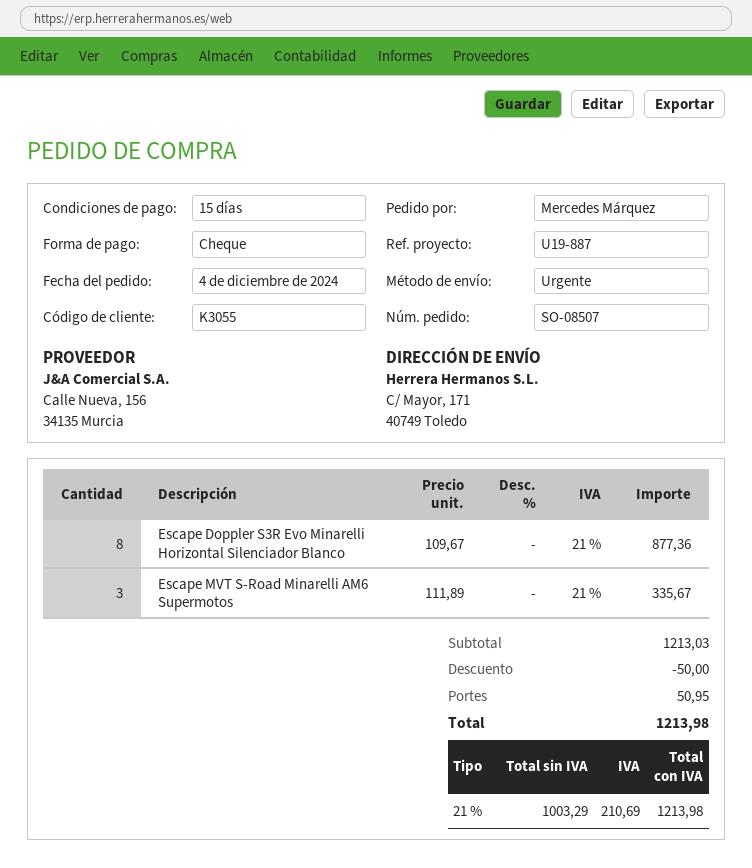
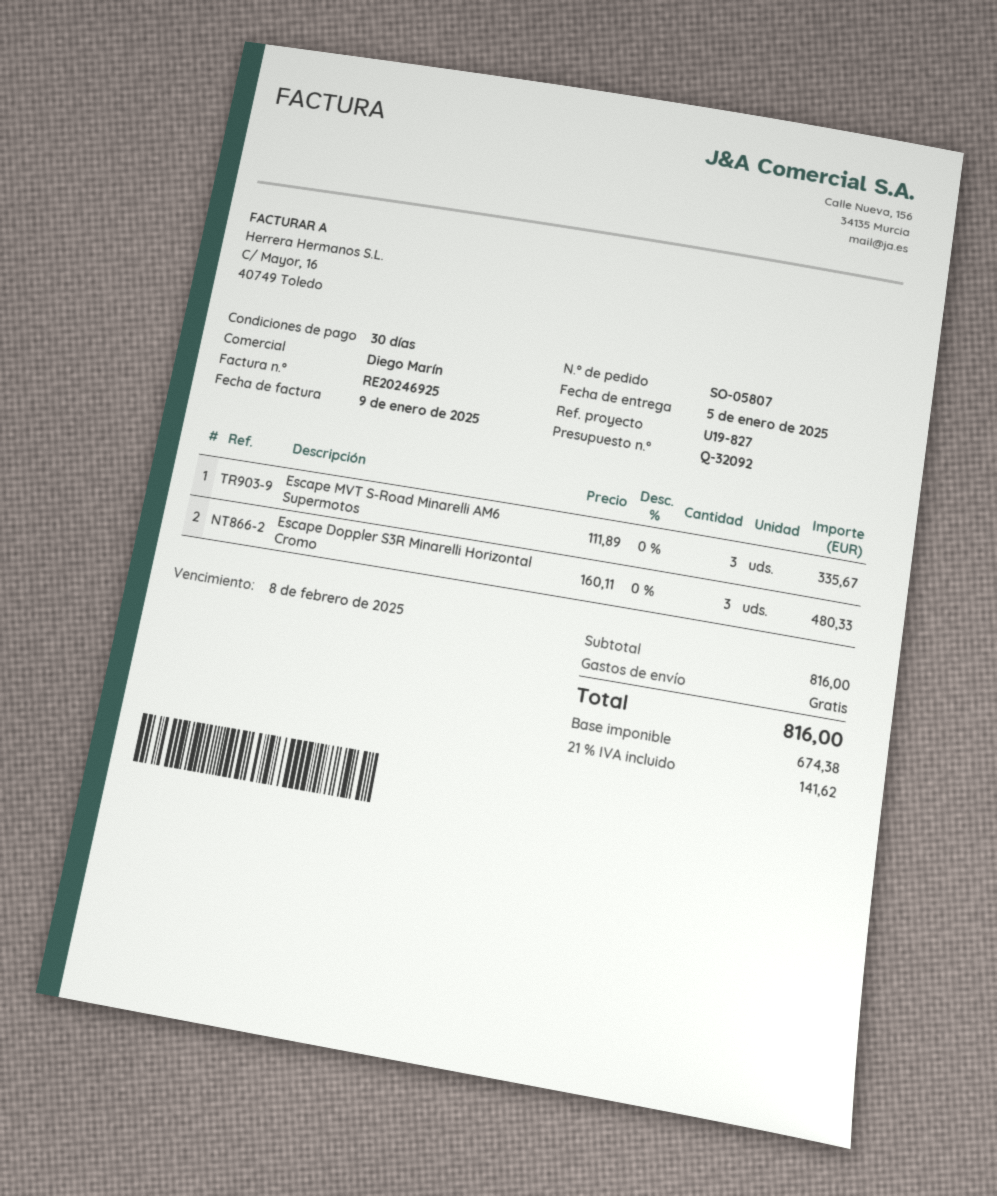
order number: SO-08507 -> SO-05807
payment terms: 15 days -> 30 days
reference: U19-887 -> U19-827
Escape Doppler S3R Evo Minarelli Horizontal Silenciador Blanco: 8 x 109.67 = 877.36 -> none
Escape Doppler S3R Minarelli Horizontal Cromo: none -> 3 x 160.11 = 480.33
subtotal: 1213.03 -> 816.00
discount: 50.00 -> none
shipping: 50.95 -> 0.00
net: 1003.29 -> 674.38
tax: 21% = 210.69 -> 21% = 141.62
total: 1213.98 -> 816.00

